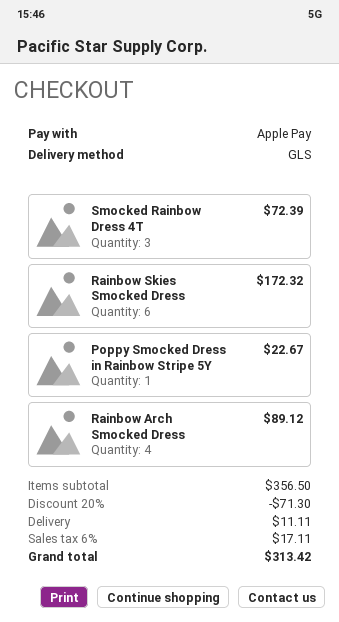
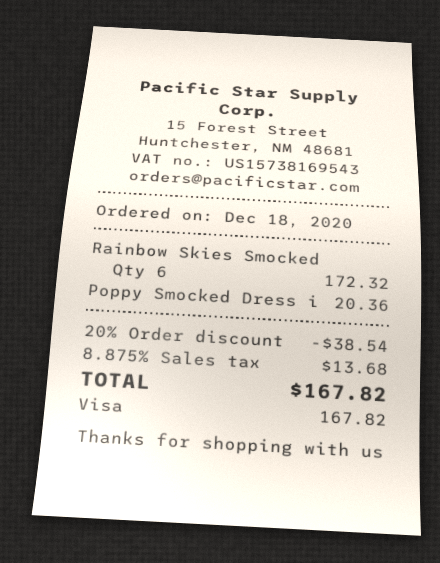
payment method: Apple Pay -> Visa
Smocked Rainbow Dress 4T: 3 for 72.39 -> none
Poppy Smocked Dress in Rainbow Stripe 5Y: 1 for 22.67 -> 1 for 20.36
Rainbow Arch Smocked Dress: 4 for 89.12 -> none
discount: 20% = 71.30 -> 20% = 38.54
shipping: 11.11 -> none
tax: 6% = 17.11 -> 8.875% = 13.68
total: 313.42 -> 167.82

